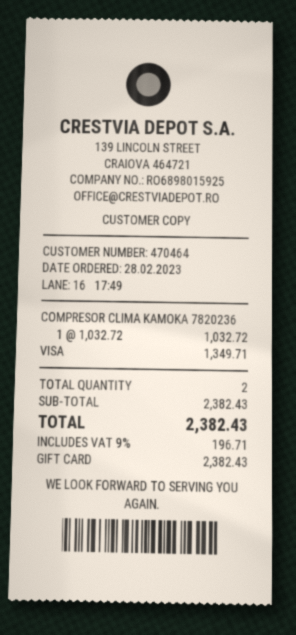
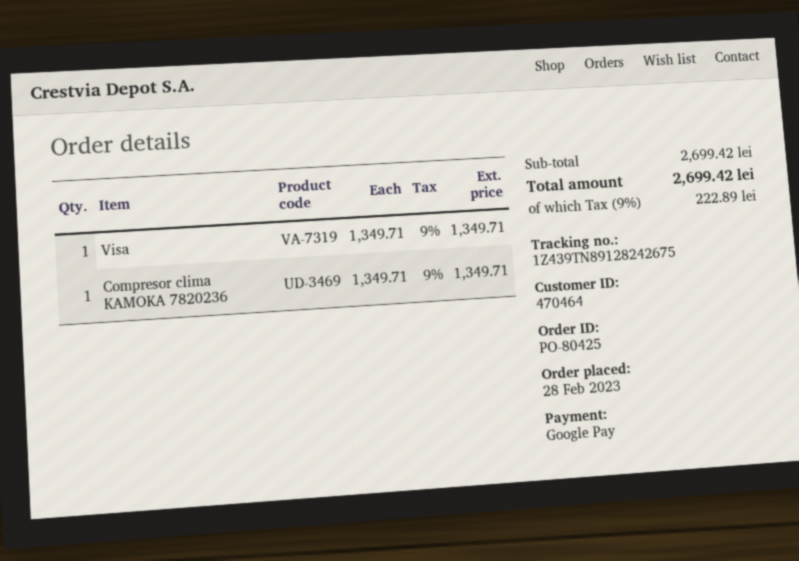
payment method: gift card -> Google Pay
COMPRESOR CLIMA KAMOKA 7820236: 1 x 1032.72 = 1032.72 -> 1 x 1349.71 = 1349.71
subtotal: 2382.43 -> 2699.42
tax: 9% = 196.71 -> 9% = 222.89
total: 2382.43 -> 2699.42

